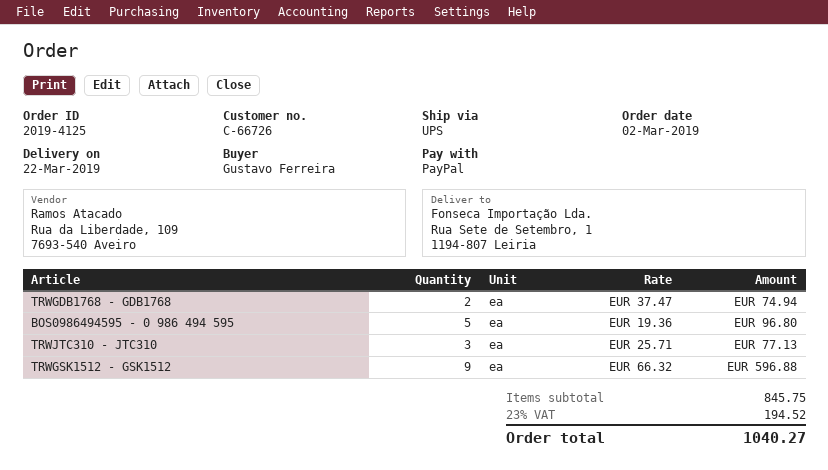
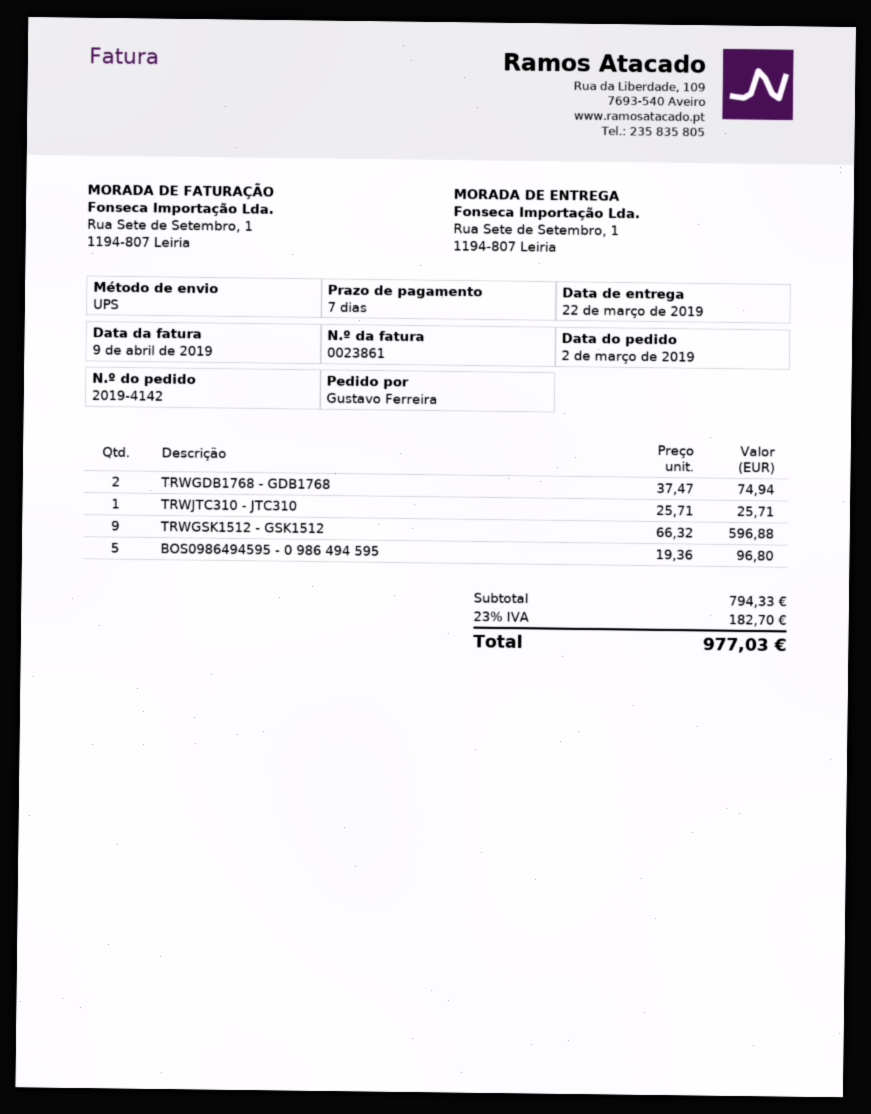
order number: 2019-4125 -> 2019-4142
TRWJTC310 - JTC310: 3 x 25.71 = 77.13 -> 1 x 25.71 = 25.71
subtotal: 845.75 -> 794.33
tax: 23% = 194.52 -> 23% = 182.70
total: 1040.27 -> 977.03

